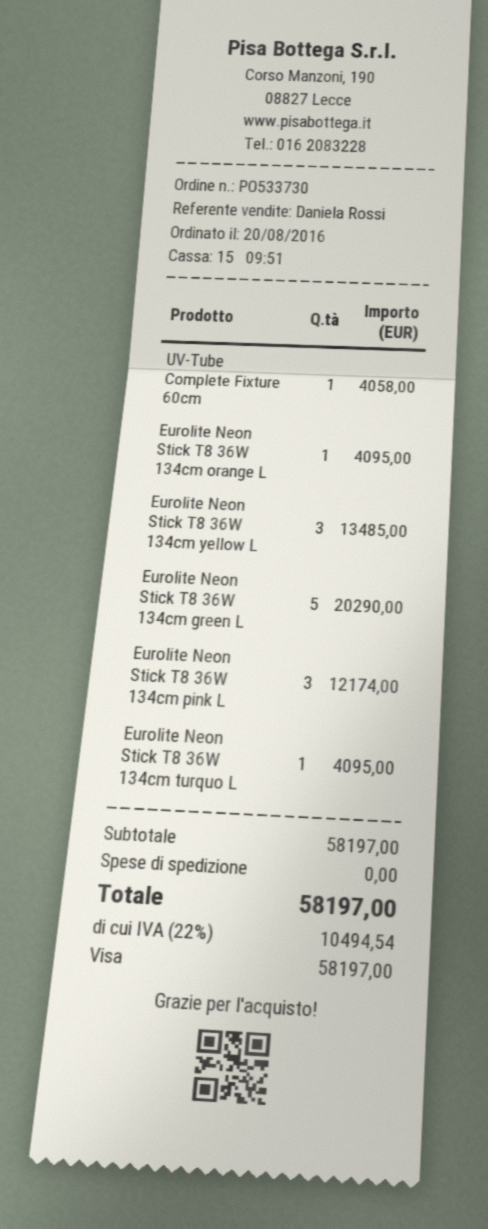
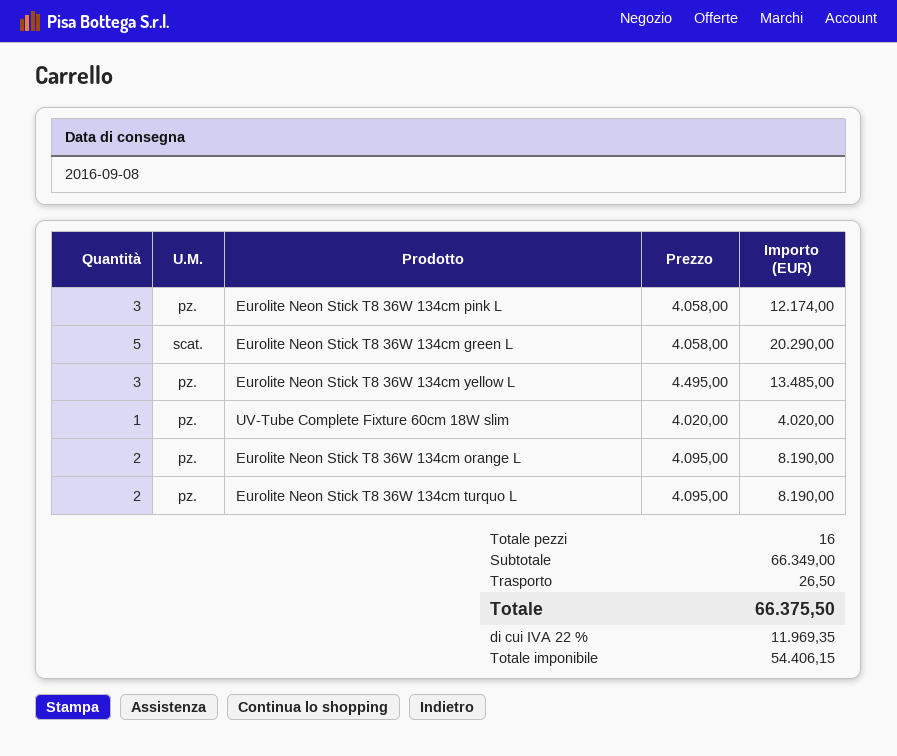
UV-Tube Complete Fixture 60cm: 1 for 4058.00 -> 1 for 4020.00
Eurolite Neon Stick T8 36W 134cm orange L: 1 for 4095.00 -> 2 for 8190.00
Eurolite Neon Stick T8 36W 134cm turquo L: 1 for 4095.00 -> 2 for 8190.00
subtotal: 58197.00 -> 66349.00
shipping: 0.00 -> 26.50
tax: 22% = 10494.54 -> 22% = 11969.35
total: 58197.00 -> 66375.50

